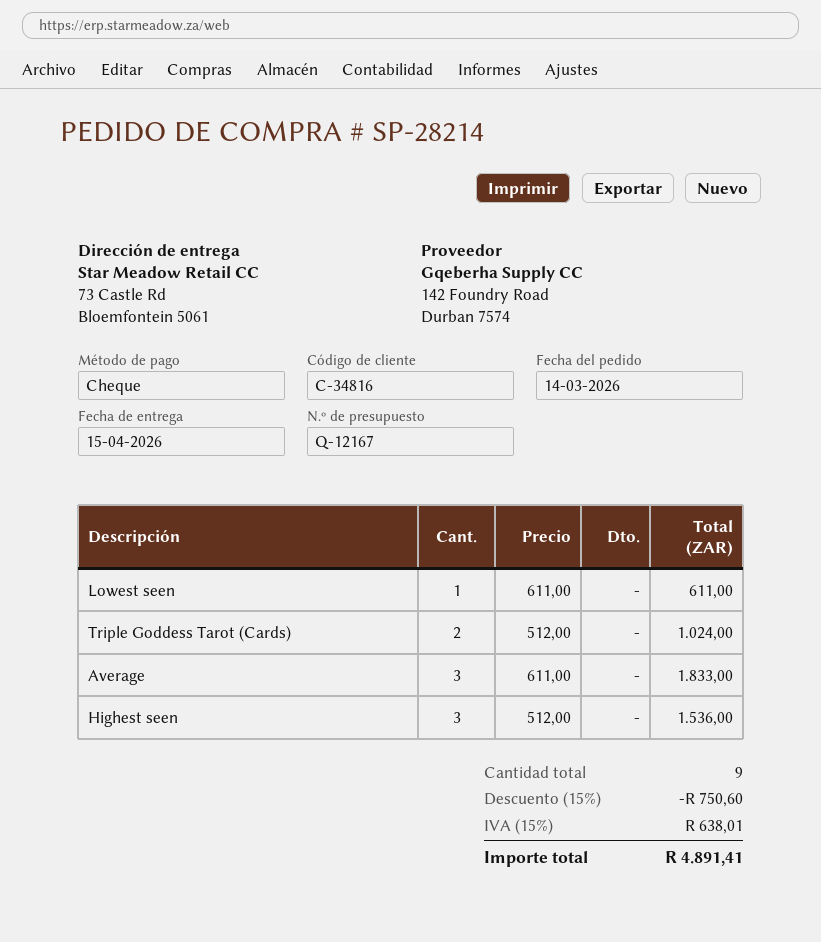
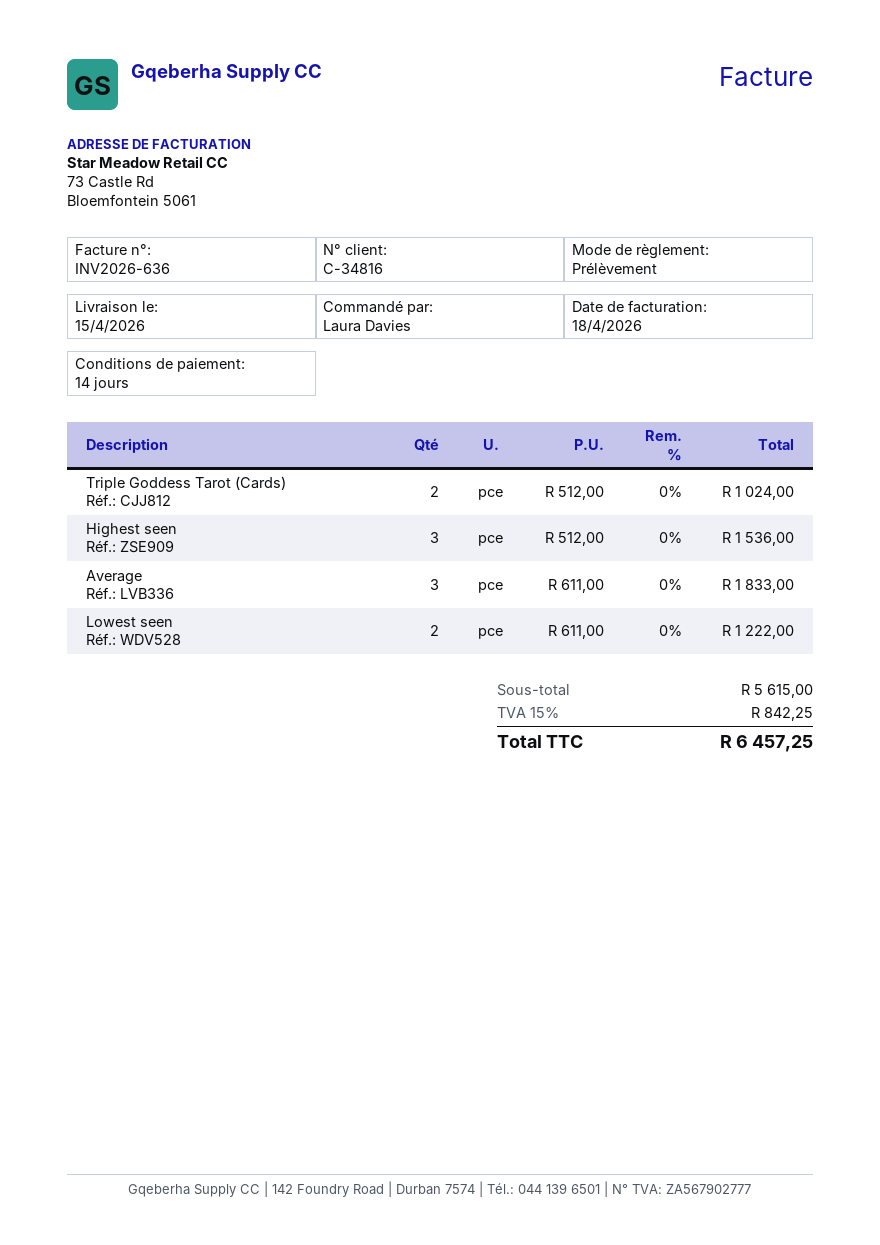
payment method: cheque -> direct debit
Lowest seen: 1 x 611.00 = 611.00 -> 2 x 611.00 = 1222.00
discount: 15% = 750.60 -> none
tax: 15% = 638.01 -> 15% = 842.25
total: 4891.41 -> 6457.25

